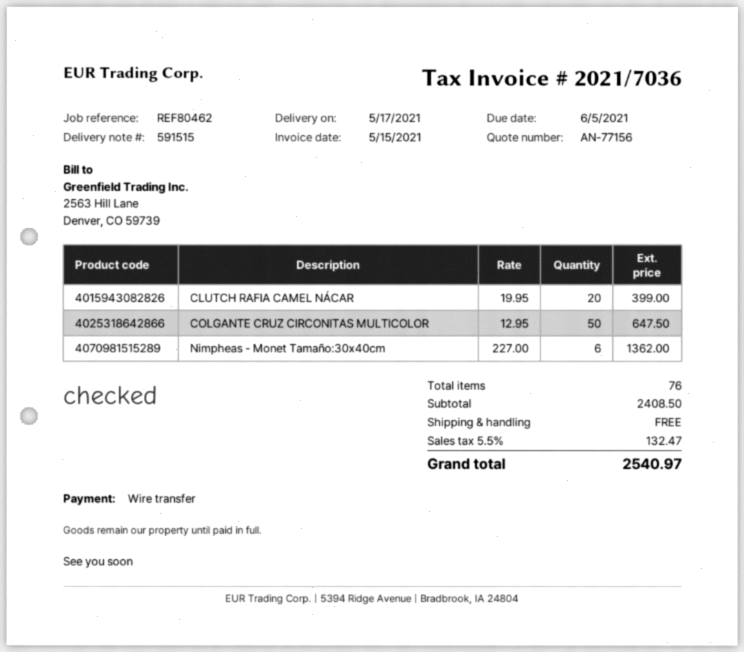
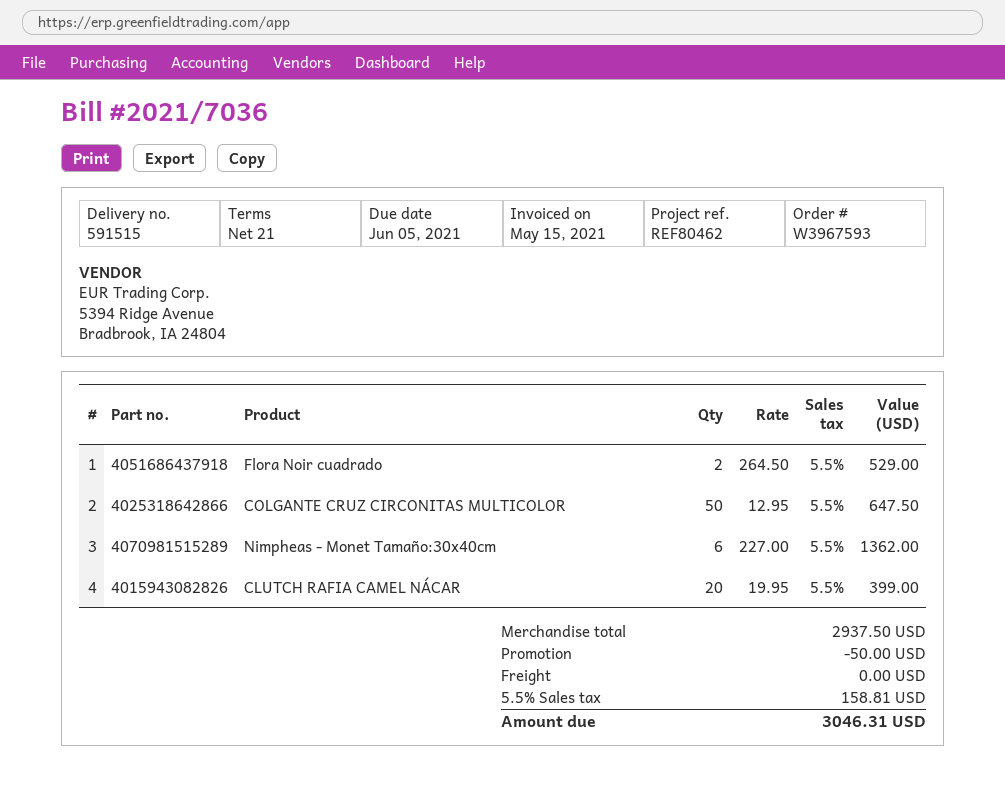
Flora Noir cuadrado: none -> 2 x 264.50 = 529.00
subtotal: 2408.50 -> 2937.50
discount: none -> 50.00
tax: 5.5% = 132.47 -> 5.5% = 158.81
total: 2540.97 -> 3046.31

